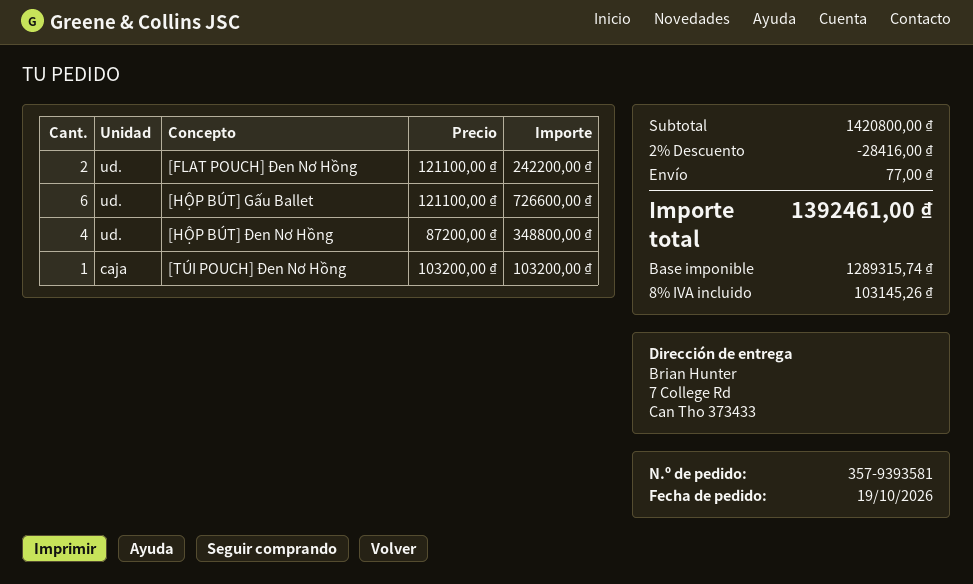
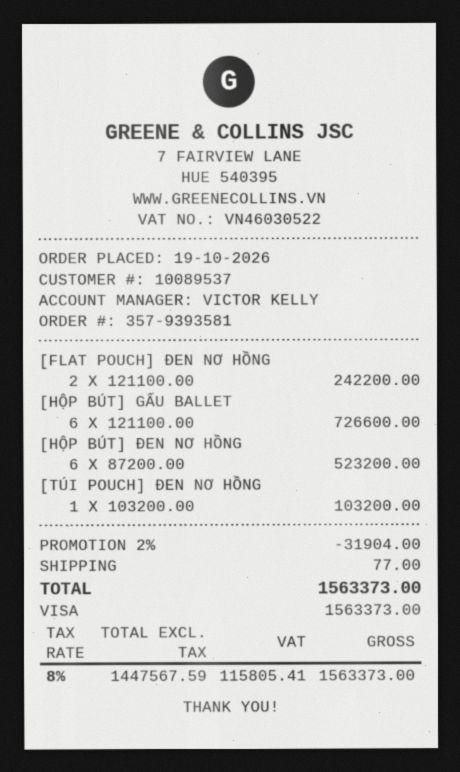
[HỘP BÚT] Đen Nơ Hồng: 4 x 87200.00 = 348800.00 -> 6 x 87200.00 = 523200.00
discount: 2% = 28416.00 -> 2% = 31904.00
net: 1289315.74 -> 1447567.59
tax: 8% = 103145.26 -> 8% = 115805.41
total: 1392461.00 -> 1563373.00

